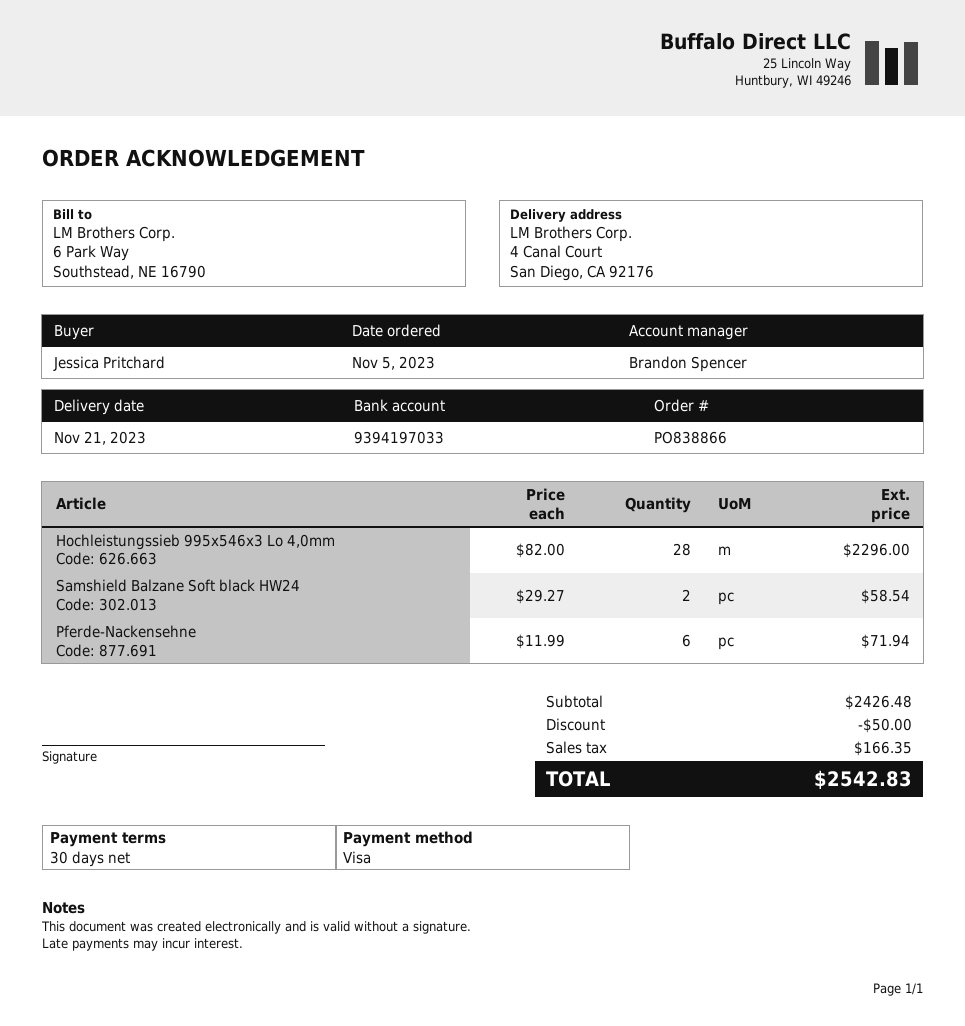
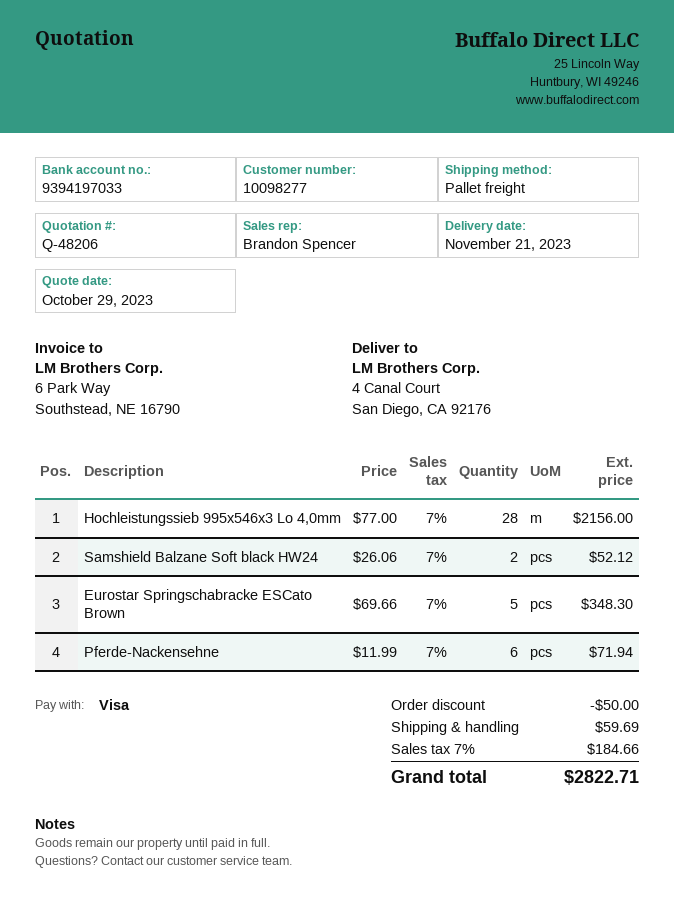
Hochleistungssieb 995x546x3 Lo 4,0mm: 28 x 82.00 = 2296.00 -> 28 x 77.00 = 2156.00
Samshield Balzane Soft black HW24: 2 x 29.27 = 58.54 -> 2 x 26.06 = 52.12
Eurostar Springschabracke ESCato Brown: none -> 5 x 69.66 = 348.30
shipping: none -> 59.69
tax: 166.35 -> 184.66
total: 2542.83 -> 2822.71

